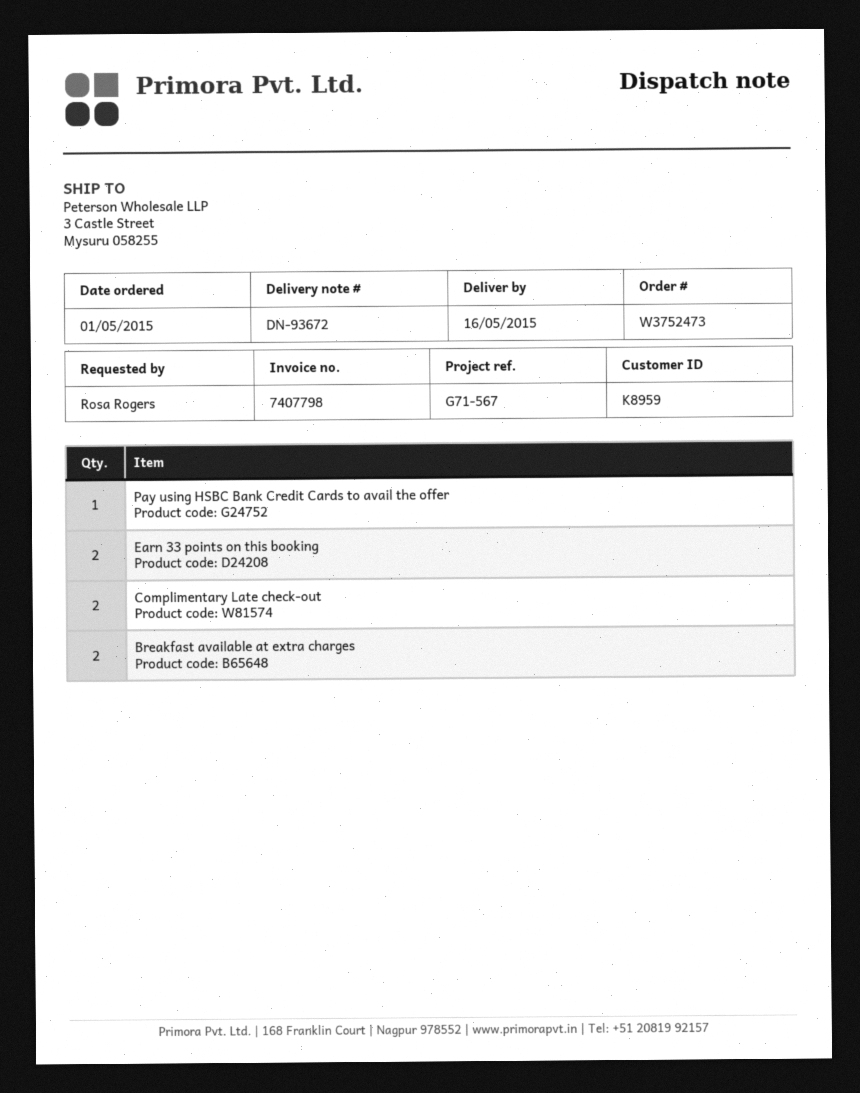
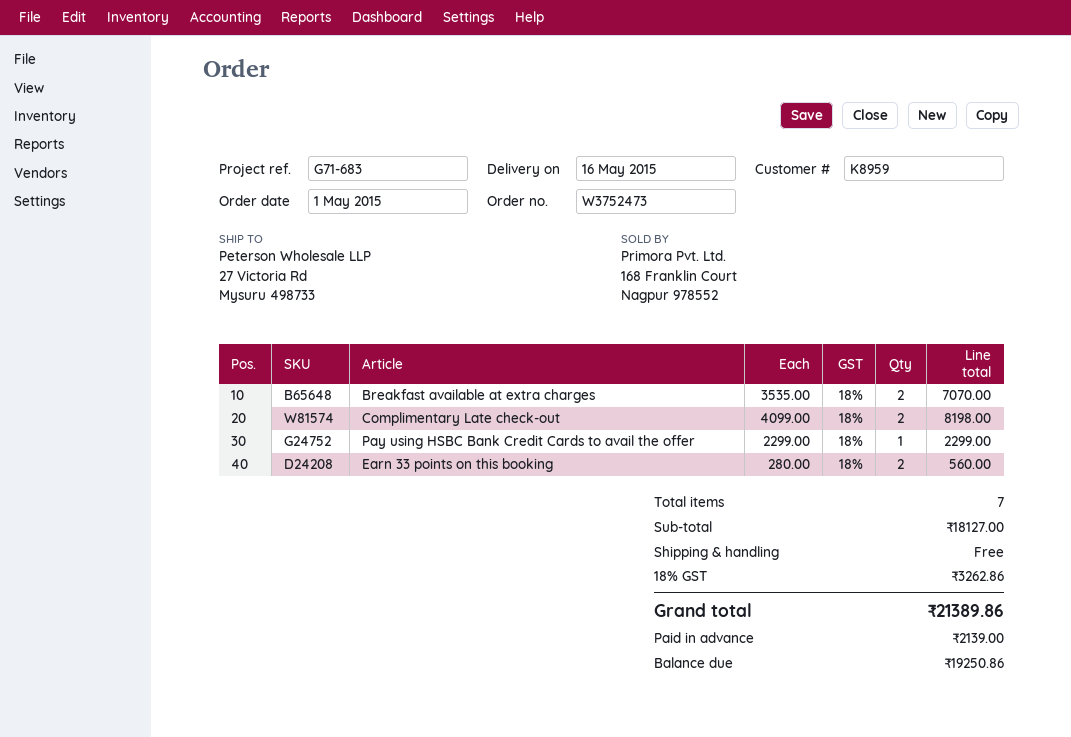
reference: G71-567 -> G71-683
ship to: 3 Castle Street, Mysuru 058255 -> 27 Victoria Rd, Mysuru 498733

